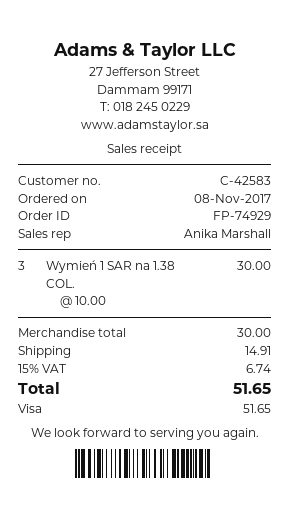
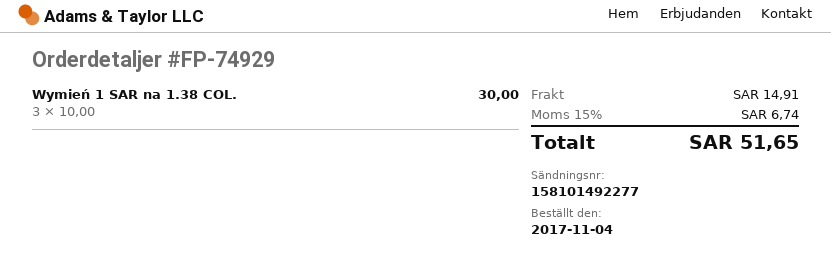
order date: 2017-11-08 -> 2017-11-04

